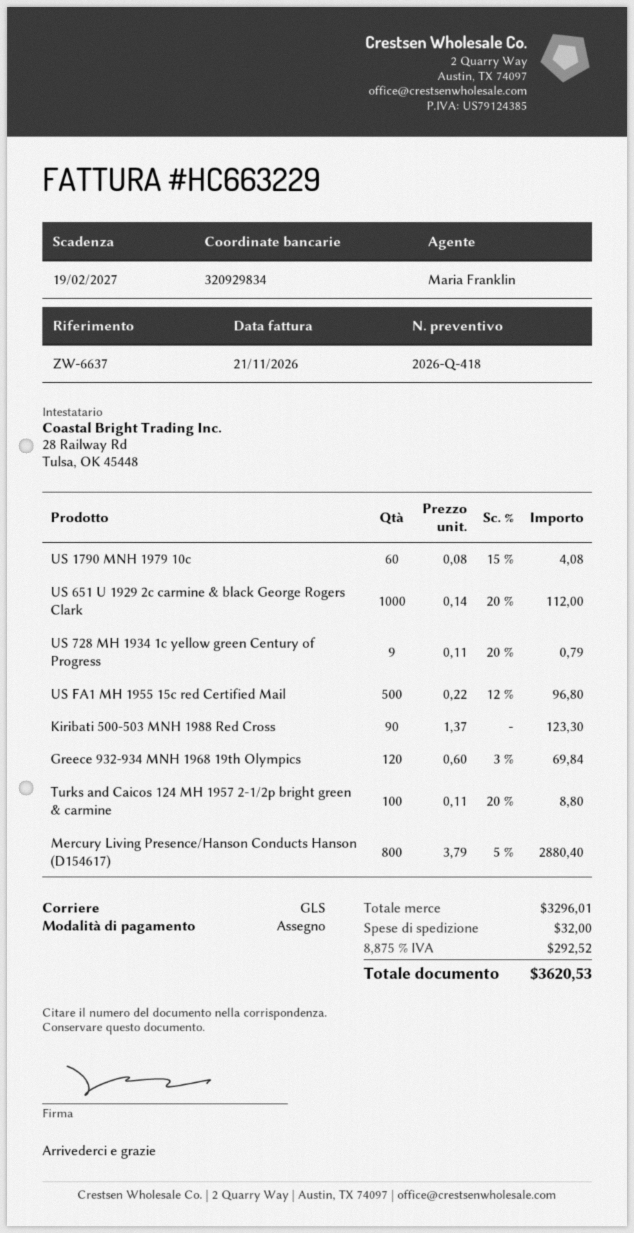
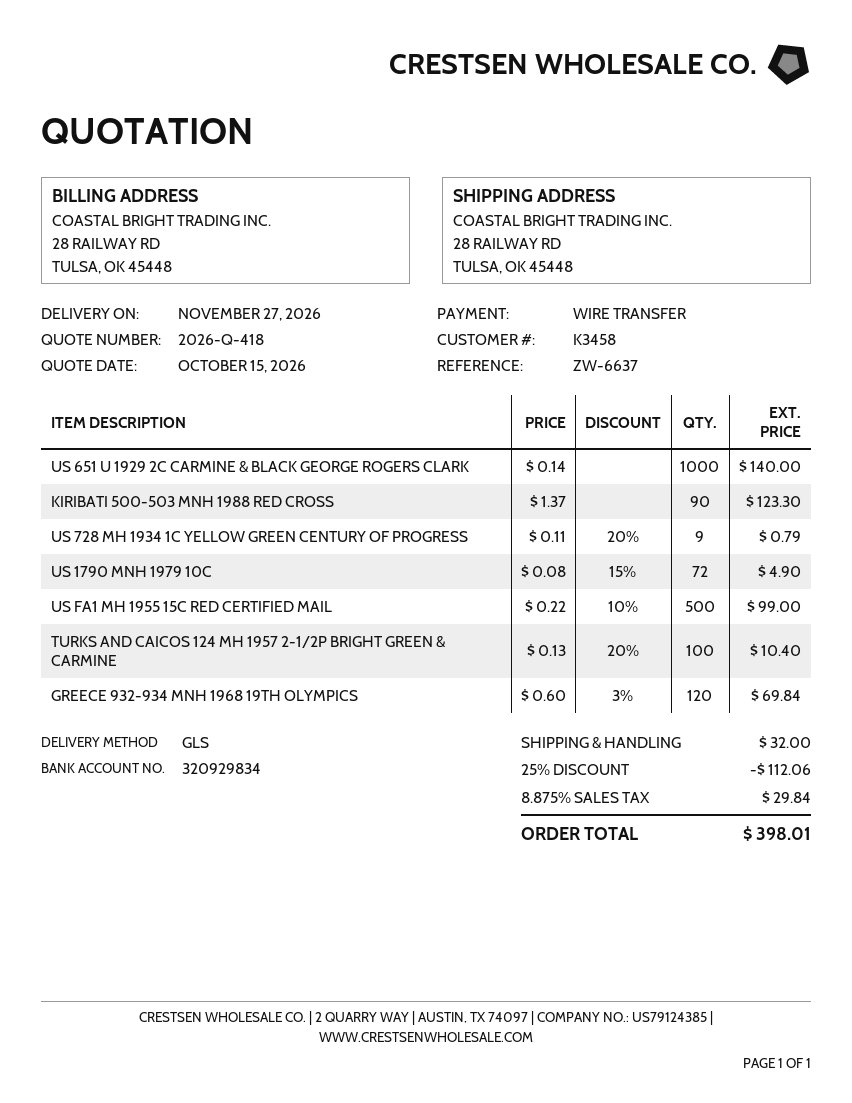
payment method: cheque -> bank transfer
US 1790 MNH 1979 10c: 60 x 0.08 - 15% = 4.08 -> 72 x 0.08 - 15% = 4.90
US 651 U 1929 2c carmine & black George Rogers Clark: 1000 x 0.14 - 20% = 112.00 -> 1000 x 0.14 = 140.00
US FA1 MH 1955 15c red Certified Mail: 500 x 0.22 - 12% = 96.80 -> 500 x 0.22 - 10% = 99.00
Turks and Caicos 124 MH 1957 2-1/2p bright green & carmine: 100 x 0.11 - 20% = 8.80 -> 100 x 0.13 - 20% = 10.40
Mercury Living Presence/Hanson Conducts Hanson (D154617): 800 x 3.79 - 5% = 2880.40 -> none
discount: none -> 25% = 112.06
tax: 8.875% = 292.52 -> 8.875% = 29.84
total: 3620.53 -> 398.01

